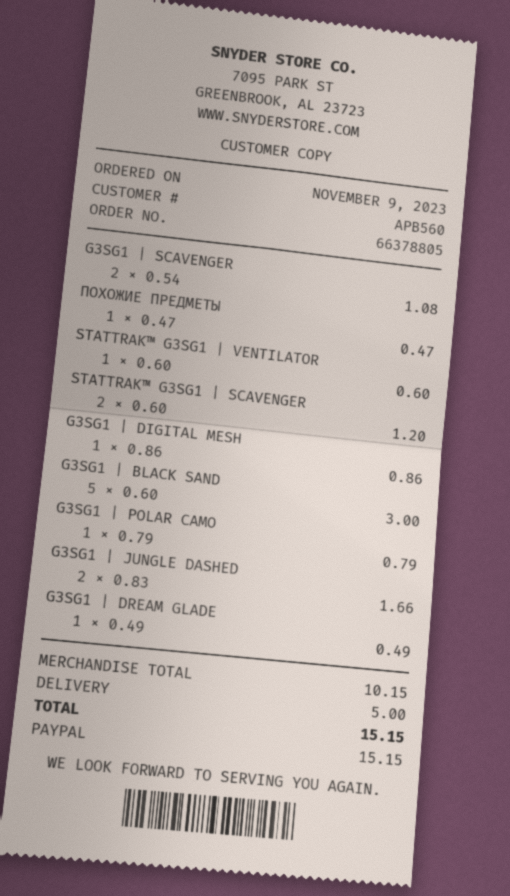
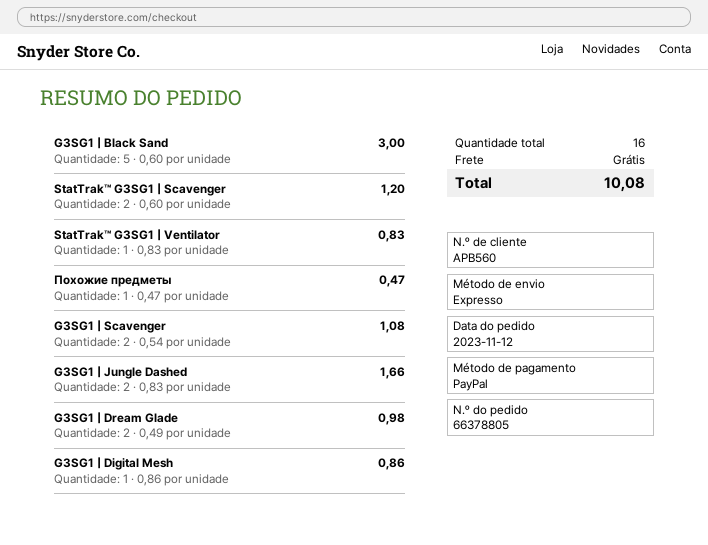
order date: 2023-11-09 -> 2023-11-12
STATTRAK™ G3SG1 | VENTILATOR: 1 x 0.60 = 0.60 -> 1 x 0.83 = 0.83
G3SG1 | POLAR CAMO: 1 x 0.79 = 0.79 -> none
G3SG1 | DREAM GLADE: 1 x 0.49 = 0.49 -> 2 x 0.49 = 0.98
shipping: 5.00 -> 0.00
total: 15.15 -> 10.08

